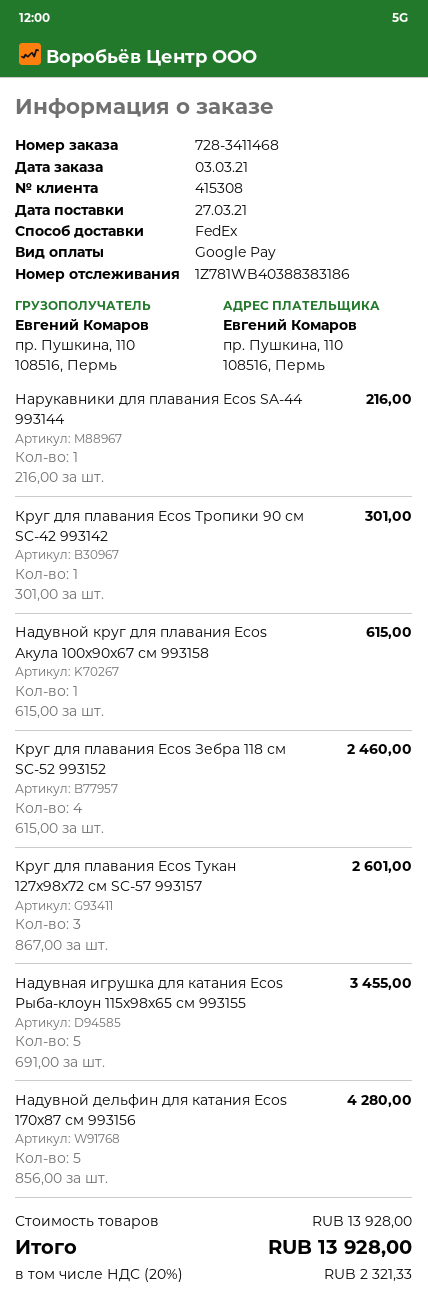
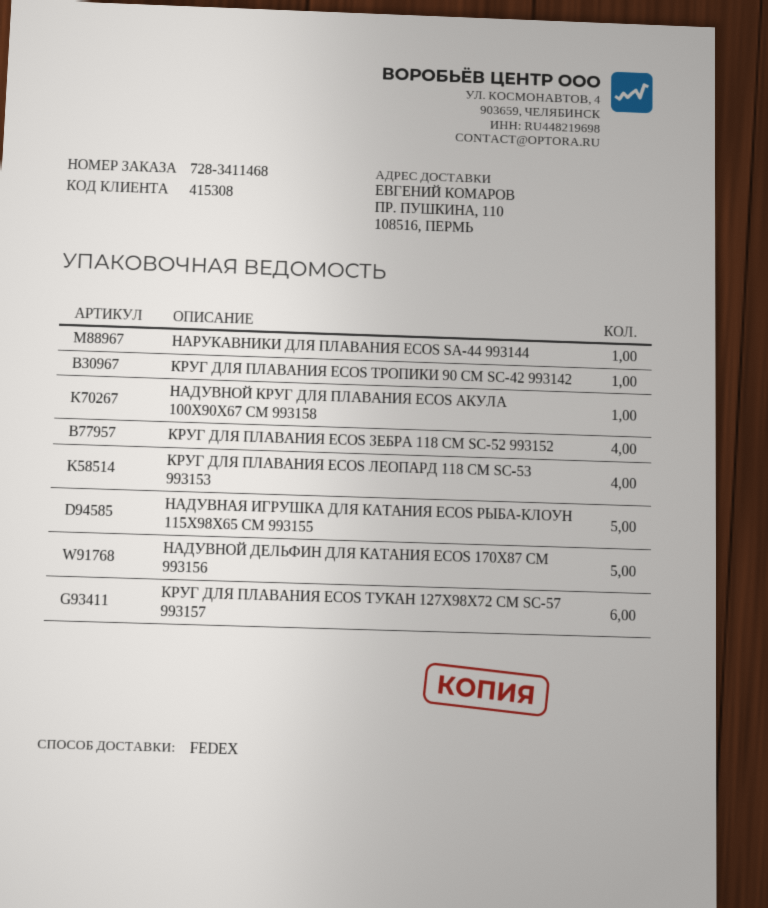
Круг для плавания Ecos Тукан 127x98x72 см SC-57 993157: 3 -> 6
КРУГ ДЛЯ ПЛАВАНИЯ ECOS ЛЕОПАРД 118 СМ SC-53 993153: none -> 4

